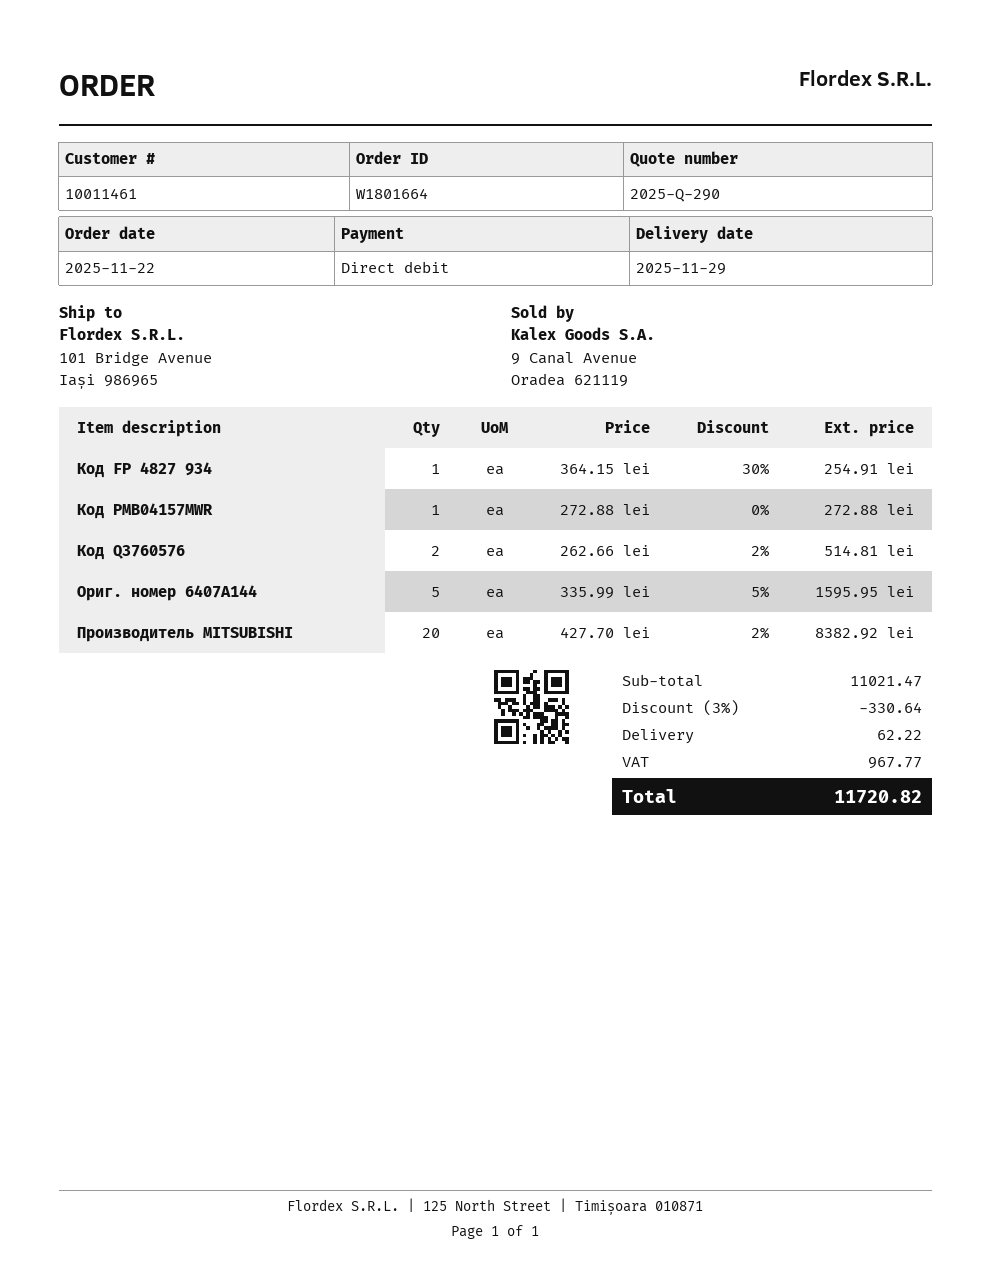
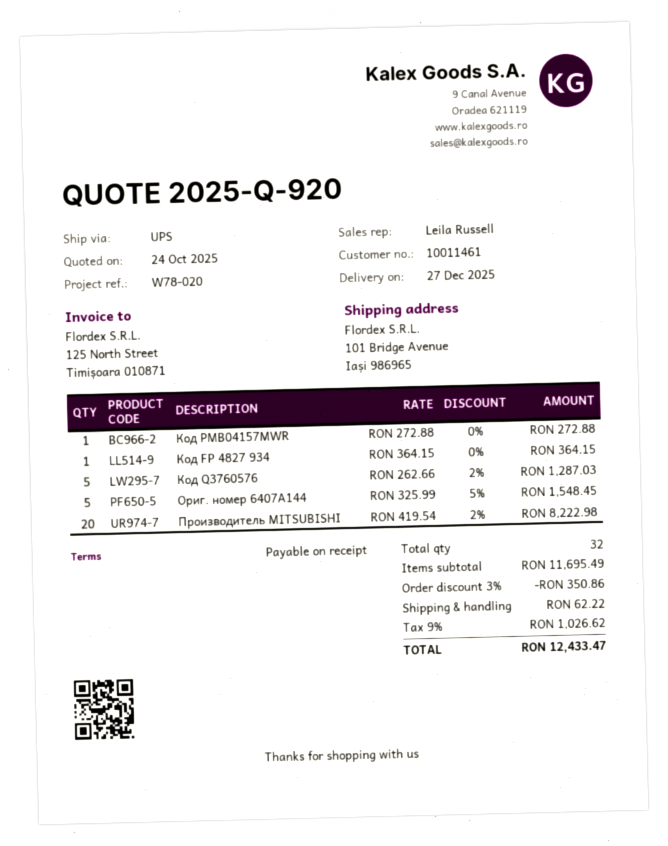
quote number: 2025-Q-290 -> 2025-Q-920
delivery date: 2025-11-29 -> 2025-12-27
Код FP 4827 934: 1 x 364.15 - 30% = 254.91 -> 1 x 364.15 = 364.15
Код Q3760576: 2 x 262.66 - 2% = 514.81 -> 5 x 262.66 - 2% = 1287.03
Ориг. номер 6407A144: 5 x 335.99 - 5% = 1595.95 -> 5 x 325.99 - 5% = 1548.45
Производитель MITSUBISHI: 20 x 427.70 - 2% = 8382.92 -> 20 x 419.54 - 2% = 8222.98
subtotal: 11021.47 -> 11695.49
discount: 3% = 330.64 -> 3% = 350.86
tax: 967.77 -> 1026.62
total: 11720.82 -> 12433.47

